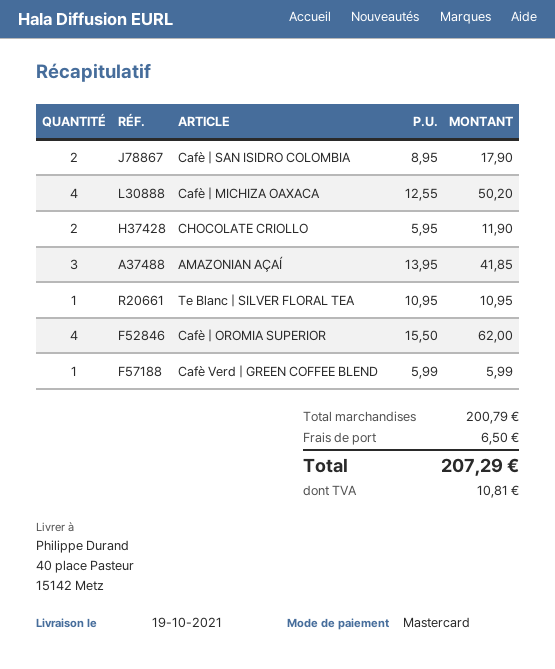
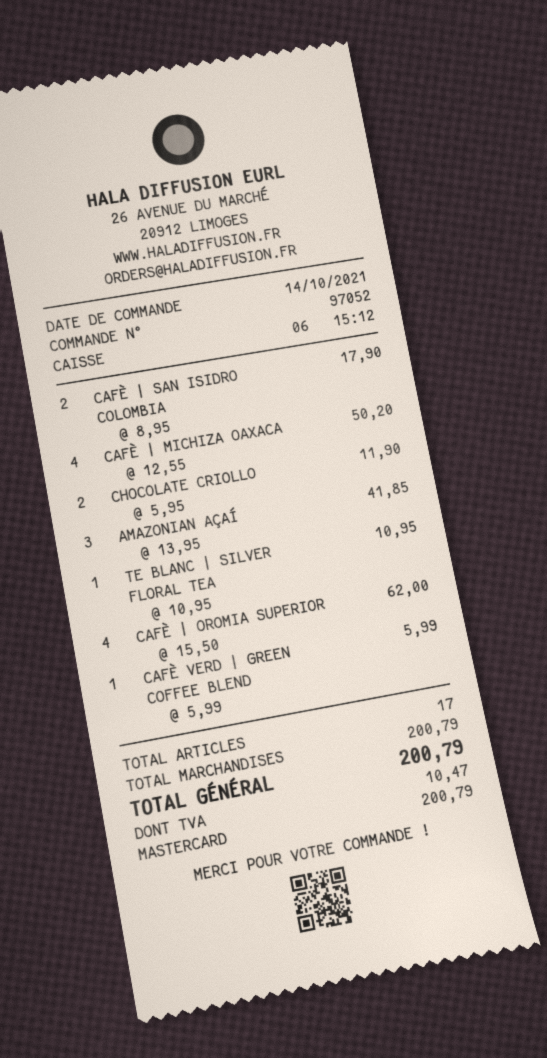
shipping: 6.50 -> none
tax: 10.81 -> 10.47
total: 207.29 -> 200.79

